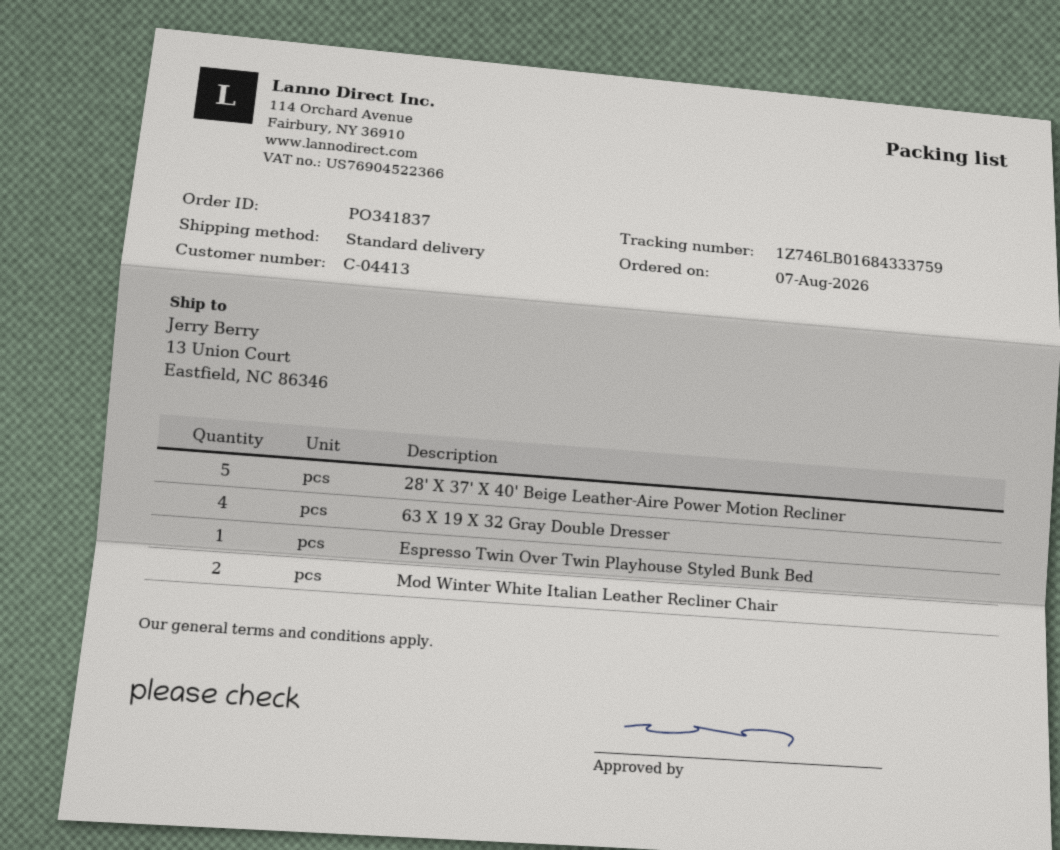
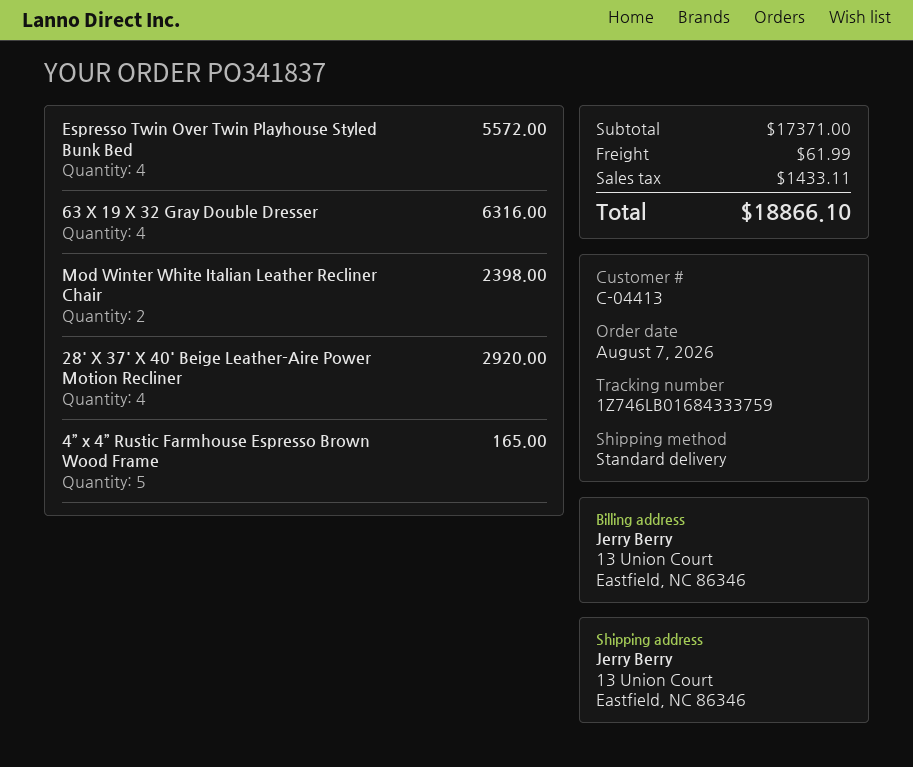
28' X 37' X 40' Beige Leather-Aire Power Motion Recliner: 5 -> 4
Espresso Twin Over Twin Playhouse Styled Bunk Bed: 1 -> 4
4” x 4” Rustic Farmhouse Espresso Brown Wood Frame: none -> 5

